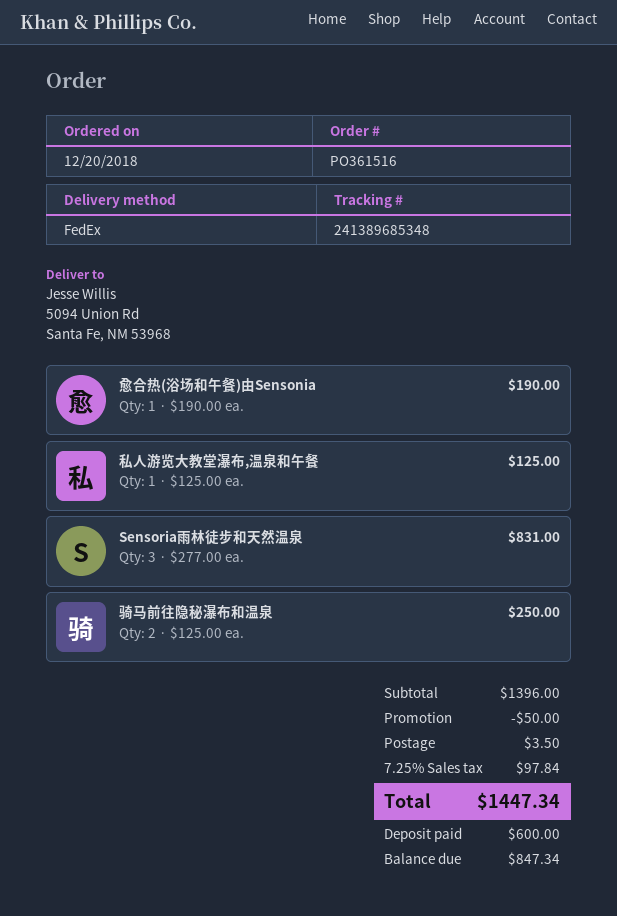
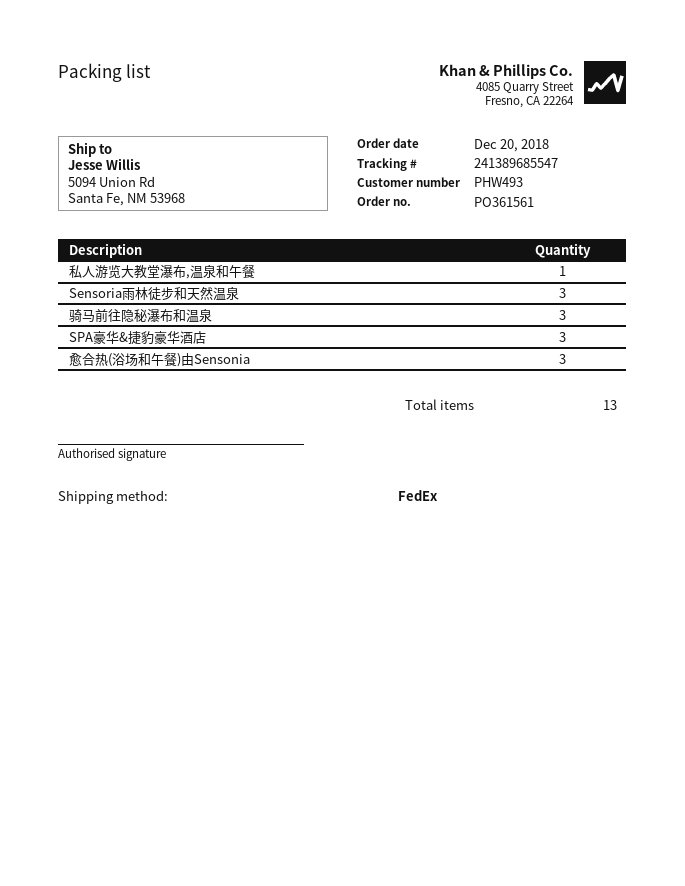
order number: PO361516 -> PO361561
tracking number: 241389685348 -> 241389685547
愈合热(浴场和午餐)由Sensonia: 1 -> 3
骑马前往隐秘瀑布和温泉: 2 -> 3
SPA豪华&捷豹豪华酒店: none -> 3

